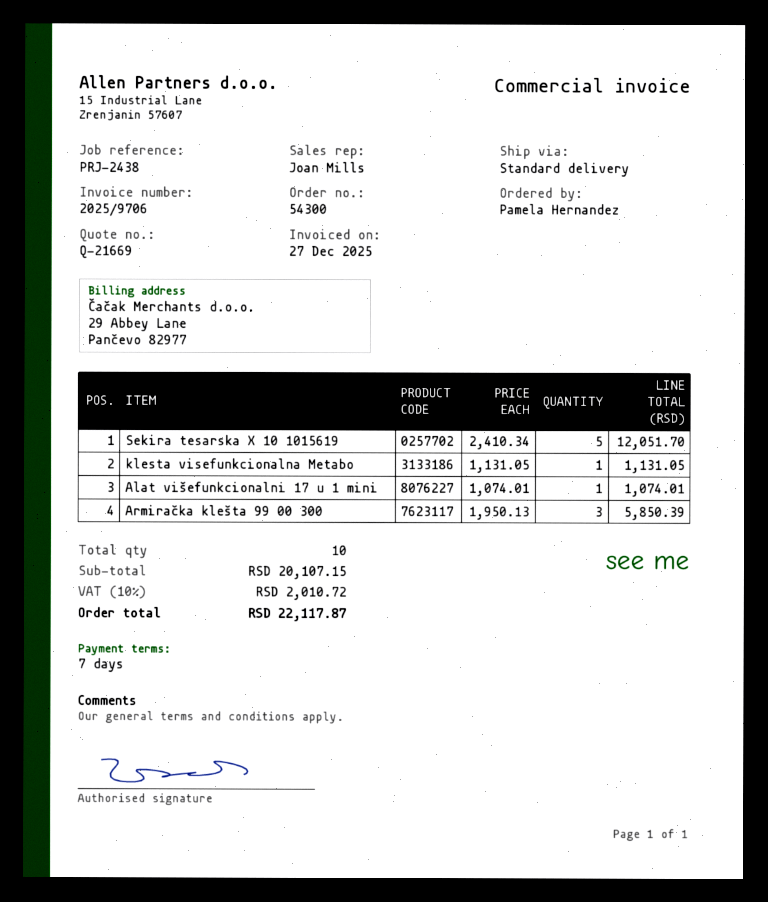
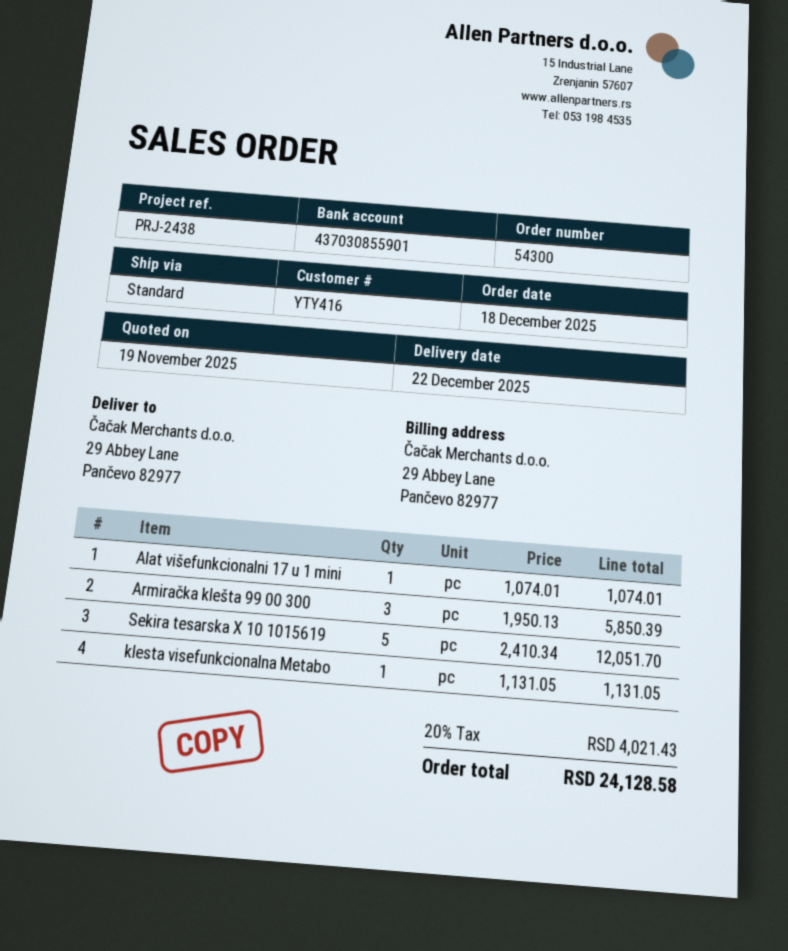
tax: 10% = 2010.72 -> 20% = 4021.43
total: 22117.87 -> 24128.58

